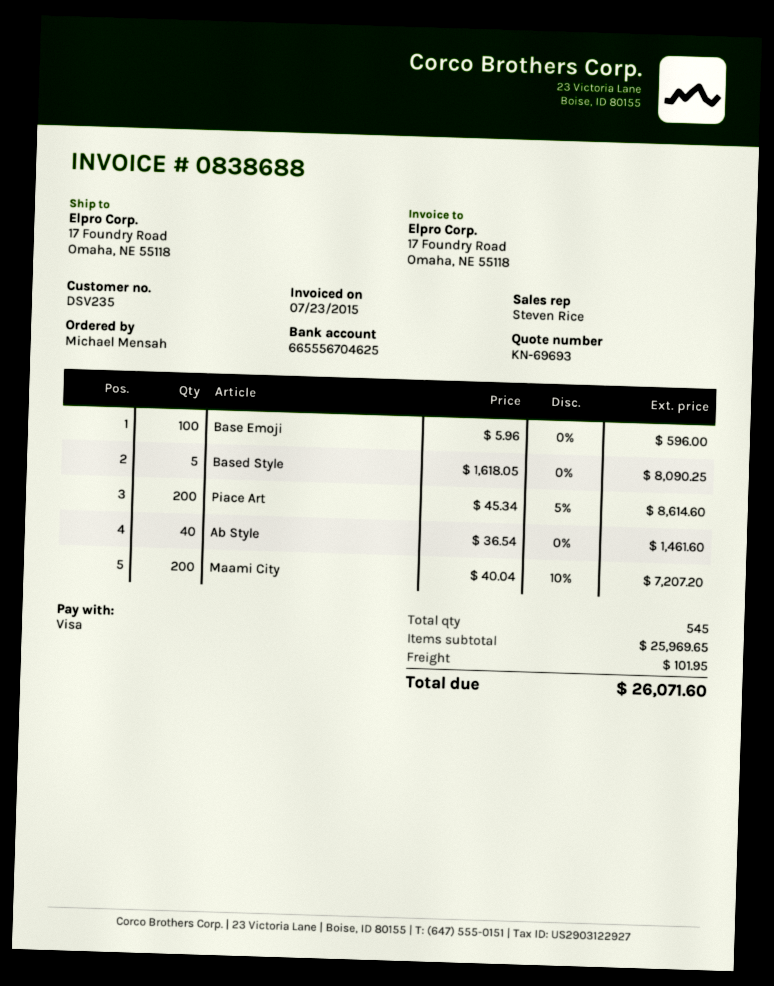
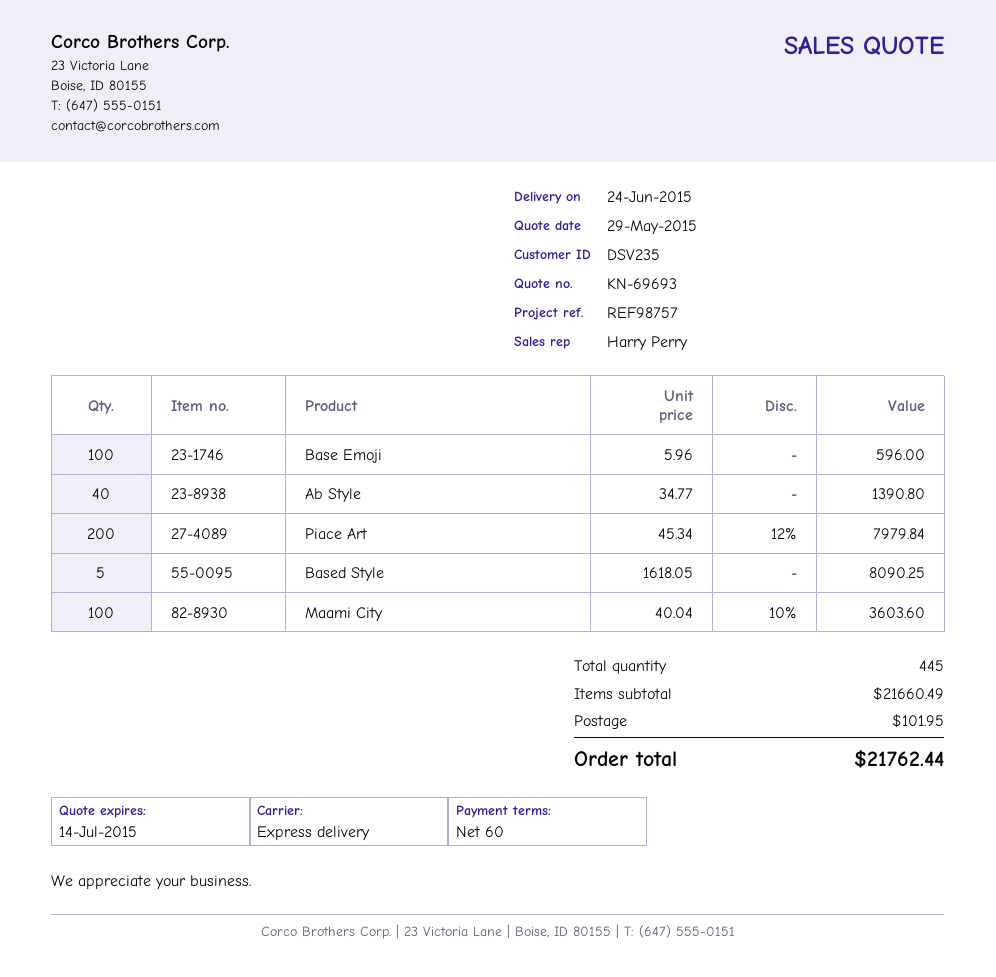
sales rep: Steven Rice -> Harry Perry
Piace Art: 200 x 45.34 - 5% = 8614.60 -> 200 x 45.34 - 12% = 7979.84
Ab Style: 40 x 36.54 = 1461.60 -> 40 x 34.77 = 1390.80
Maami City: 200 x 40.04 - 10% = 7207.20 -> 100 x 40.04 - 10% = 3603.60
total quantity: 545 -> 445
subtotal: 25969.65 -> 21660.49
total: 26071.60 -> 21762.44

